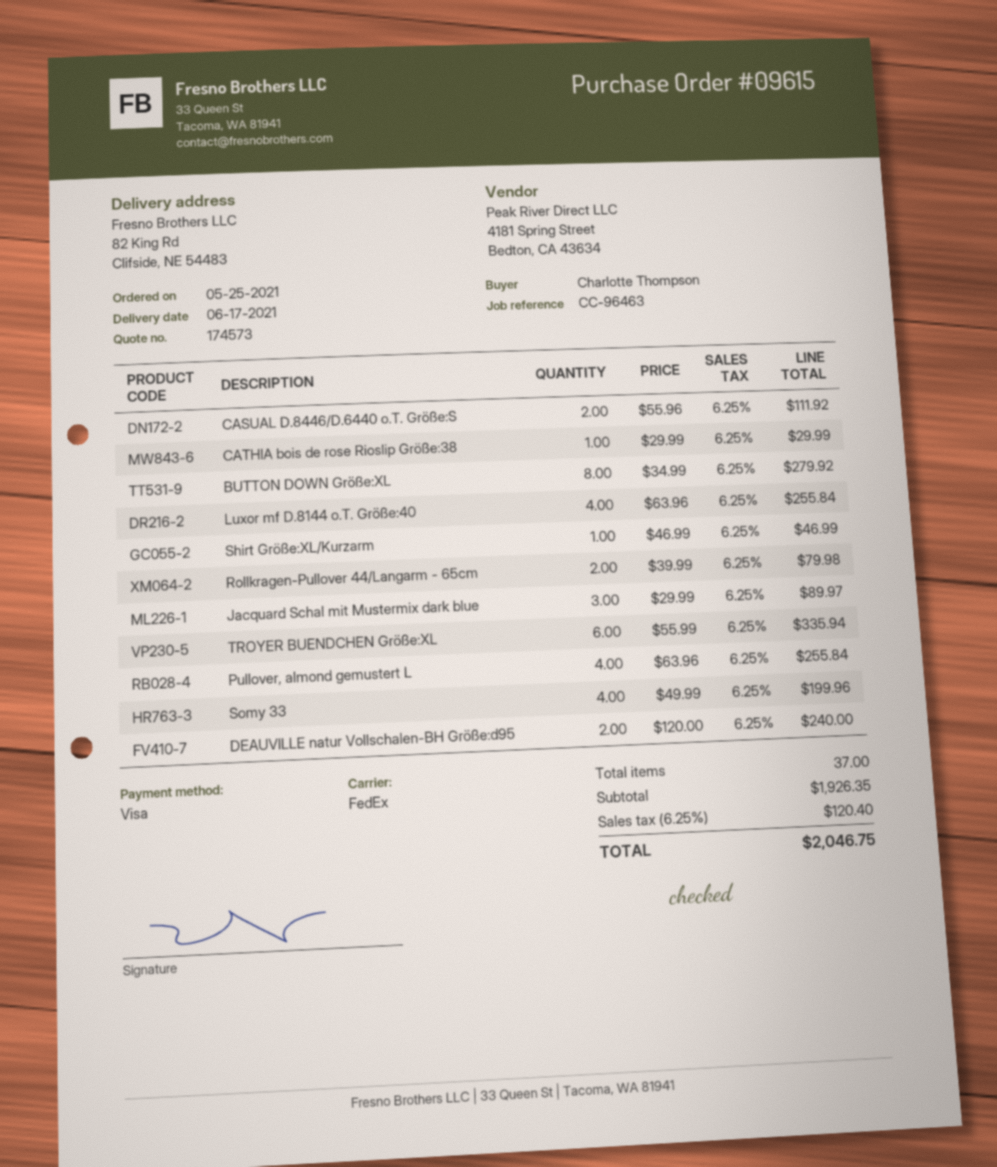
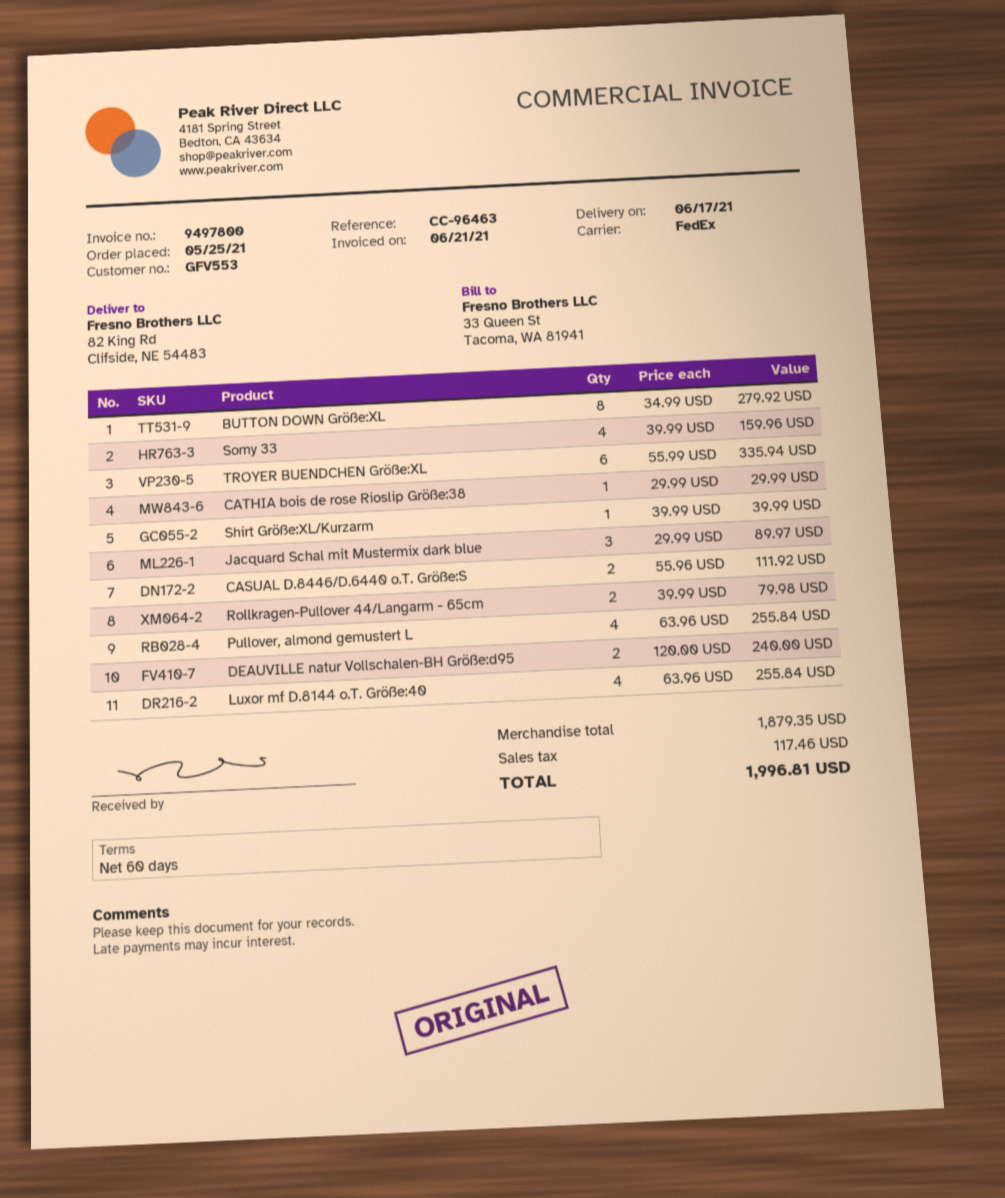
Shirt Größe:XL/Kurzarm: 1 x 46.99 = 46.99 -> 1 x 39.99 = 39.99
Somy 33: 4 x 49.99 = 199.96 -> 4 x 39.99 = 159.96
subtotal: 1926.35 -> 1879.35
tax: 120.40 -> 117.46
total: 2046.75 -> 1996.81

